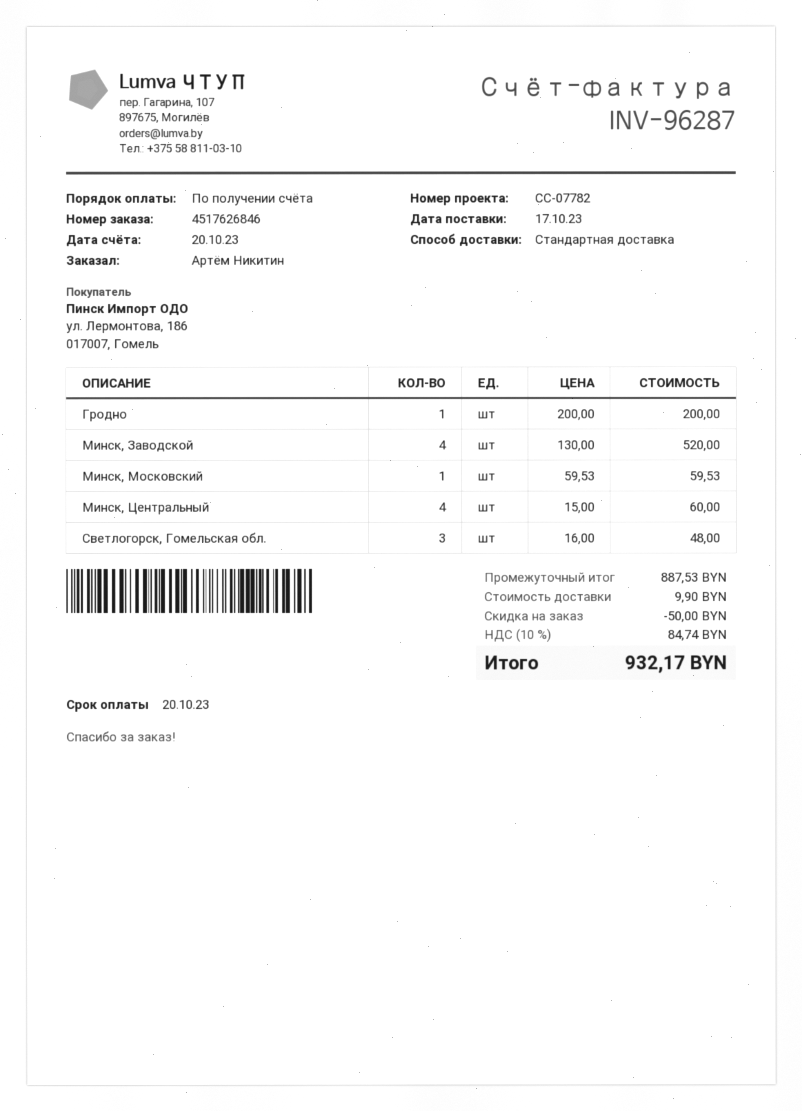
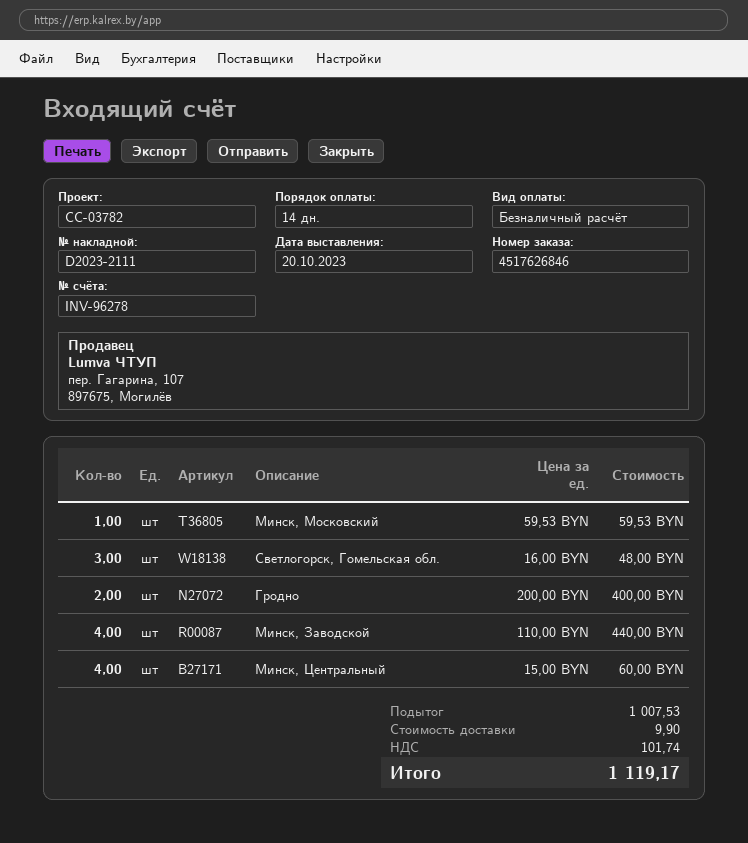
invoice number: INV-96287 -> INV-96278
payment terms: on receipt -> 14 days
reference: CC-07782 -> CC-03782
Гродно: 1 x 200.00 = 200.00 -> 2 x 200.00 = 400.00
Минск, Заводской: 4 x 130.00 = 520.00 -> 4 x 110.00 = 440.00
subtotal: 887.53 -> 1007.53
discount: 50.00 -> none
tax: 84.74 -> 101.74
total: 932.17 -> 1119.17

